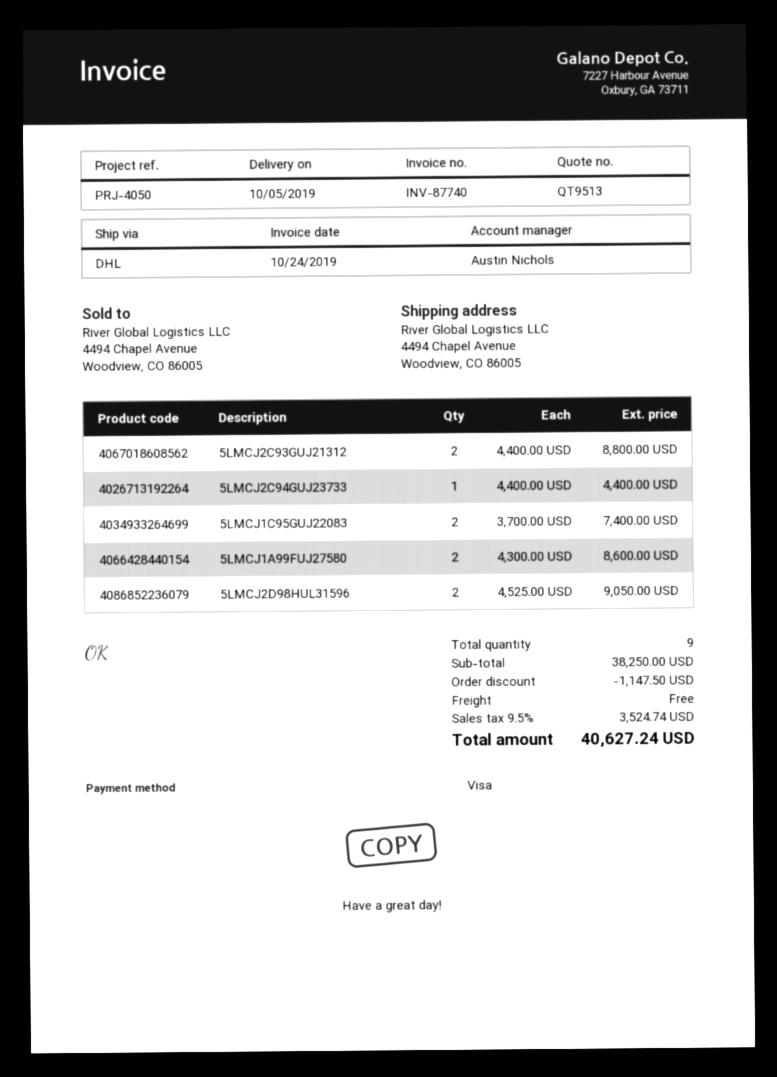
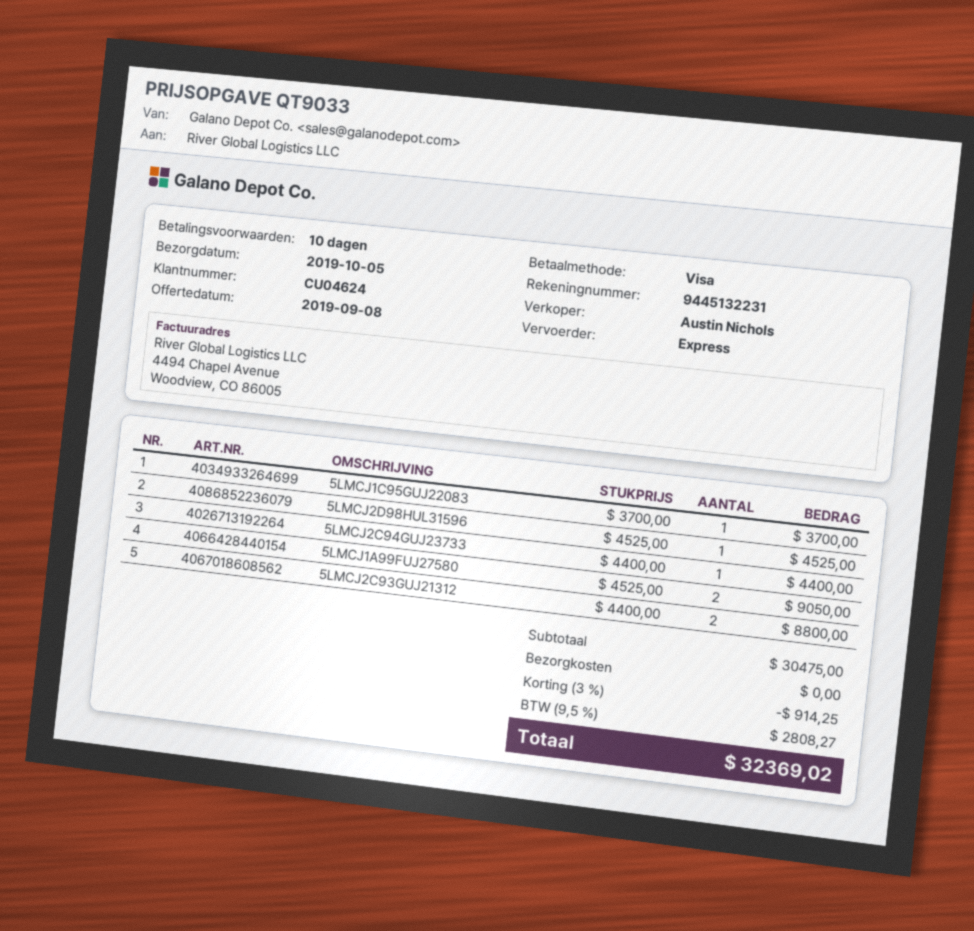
quote number: QT9513 -> QT9033
shipping method: DHL -> express
5LMCJ1C95GUJ22083: 2 x 3700.00 = 7400.00 -> 1 x 3700.00 = 3700.00
5LMCJ1A99FUJ27580: 2 x 4300.00 = 8600.00 -> 2 x 4525.00 = 9050.00
5LMCJ2D98HUL31596: 2 x 4525.00 = 9050.00 -> 1 x 4525.00 = 4525.00
subtotal: 38250.00 -> 30475.00
discount: 1147.50 -> 914.25
tax: 9.5% = 3524.74 -> 9.5% = 2808.27
total: 40627.24 -> 32369.02

